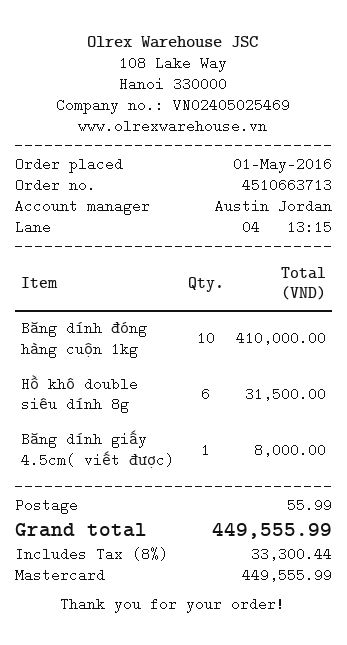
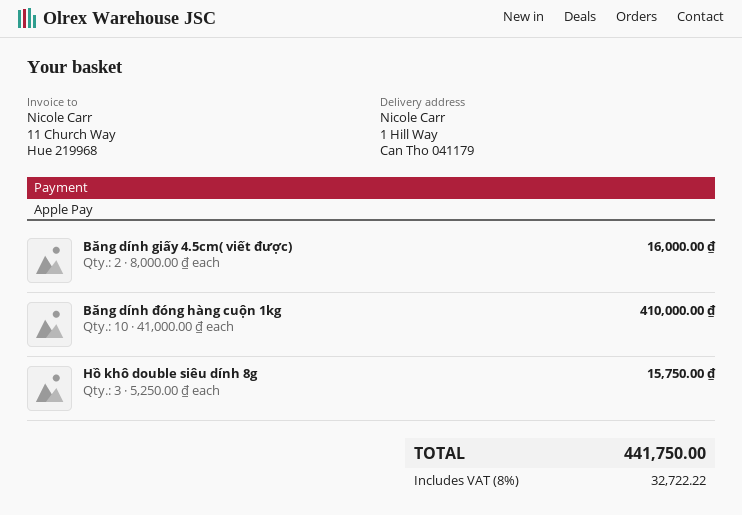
payment method: Mastercard -> Apple Pay
Hồ khô double siêu dính 8g: 6 for 31500.00 -> 3 for 15750.00
Băng dính giấy 4.5cm( viết được): 1 for 8000.00 -> 2 for 16000.00
shipping: 55.99 -> none
tax: 8% = 33300.44 -> 8% = 32722.22
total: 449555.99 -> 441750.00

